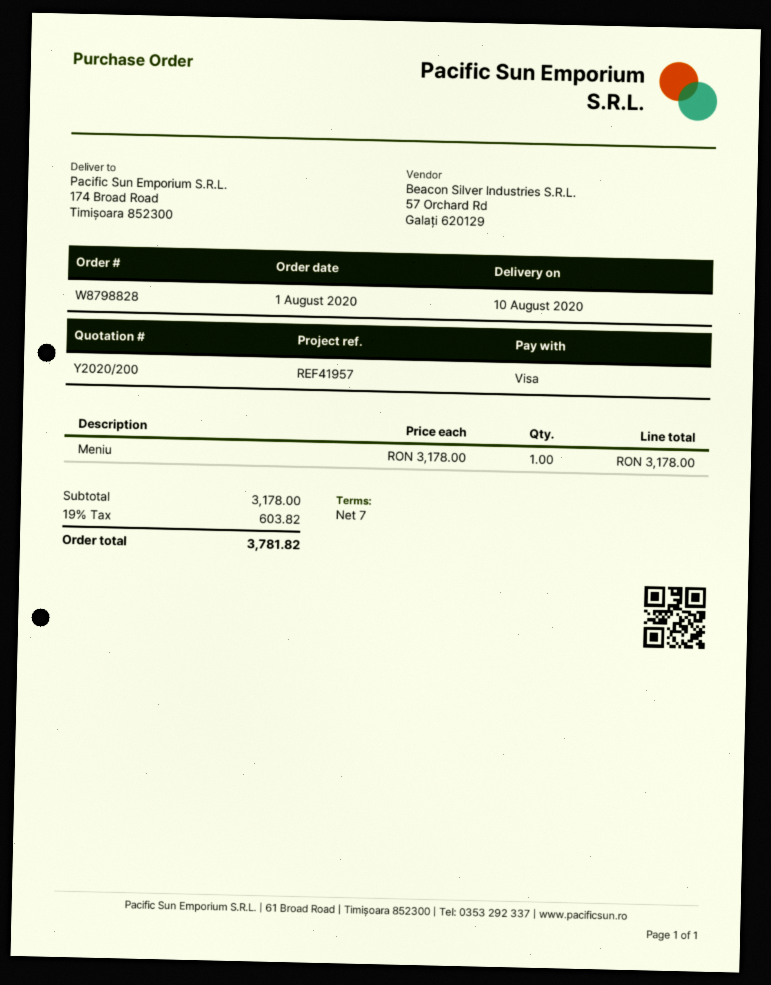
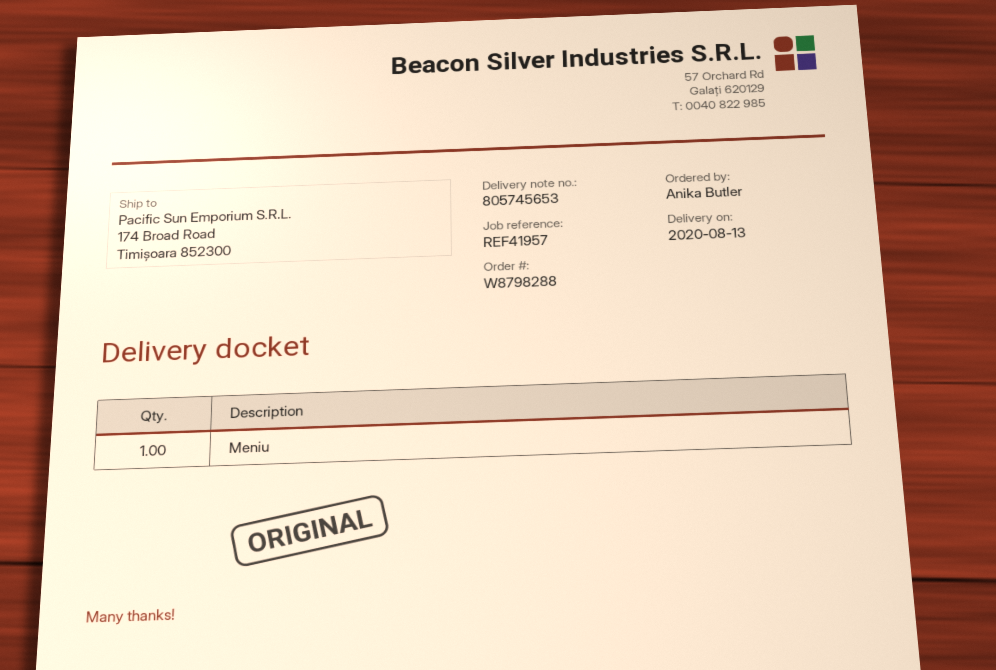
order number: W8798828 -> W8798288
delivery date: 2020-08-10 -> 2020-08-13

